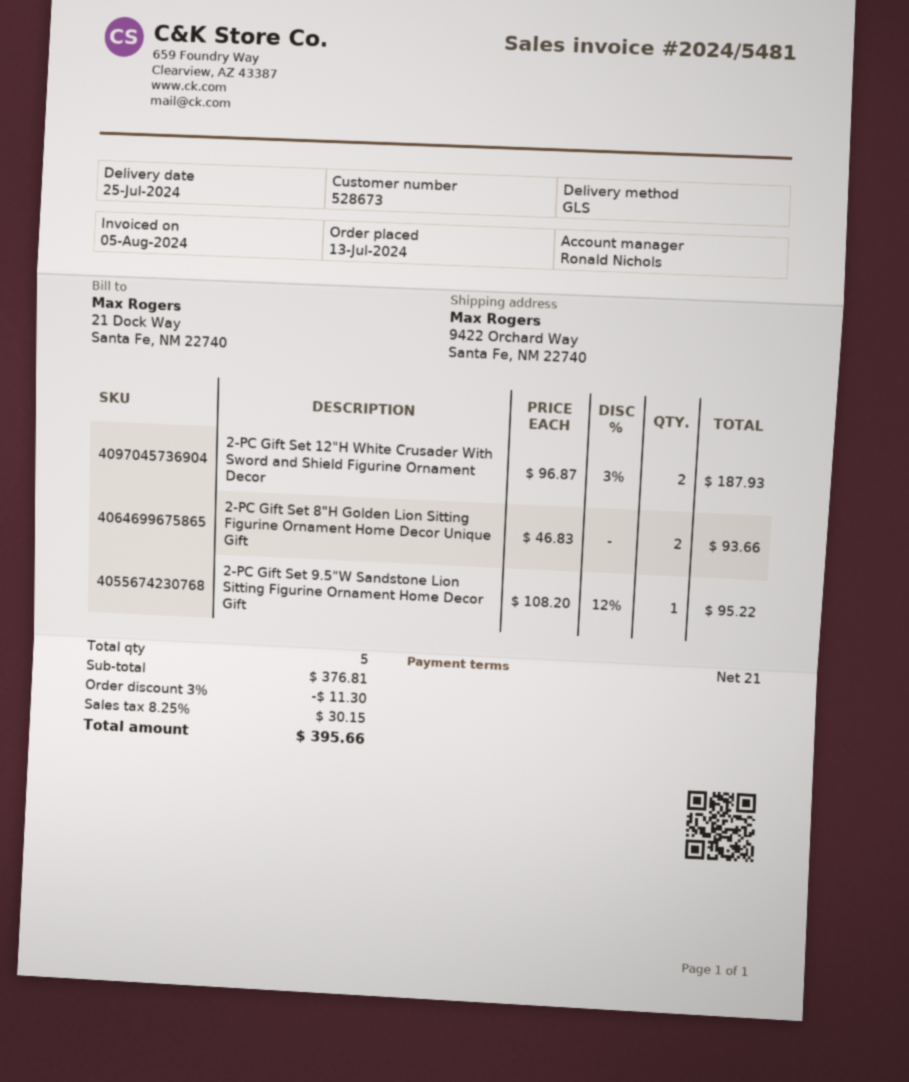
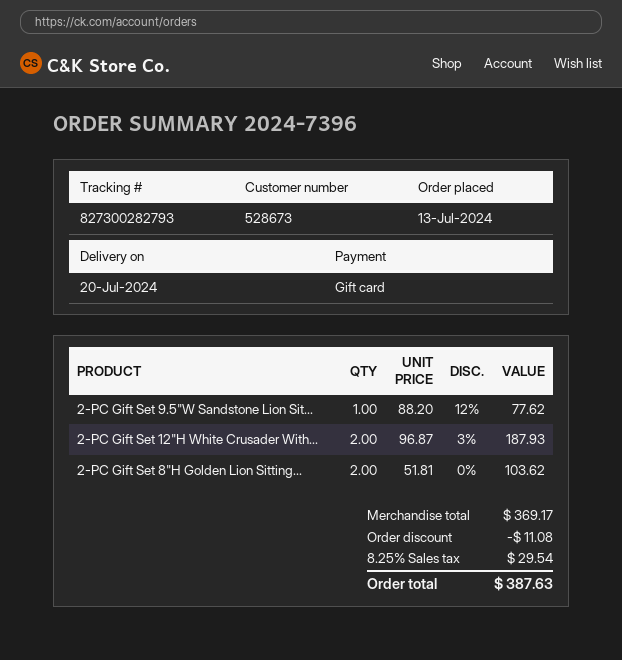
delivery date: 2024-07-25 -> 2024-07-20
2-PC Gift Set 8"H Golden Lion Sitting Figurine Ornament Home Decor Unique Gift: 2 x 46.83 = 93.66 -> 2 x 51.81 = 103.62
2-PC Gift Set 9.5"W Sandstone Lion Sitting Figurine Ornament Home Decor Gift: 1 x 108.20 - 12% = 95.22 -> 1 x 88.20 - 12% = 77.62
subtotal: 376.81 -> 369.17
discount: 11.30 -> 11.08
tax: 8.25% = 30.15 -> 8.25% = 29.54
total: 395.66 -> 387.63

